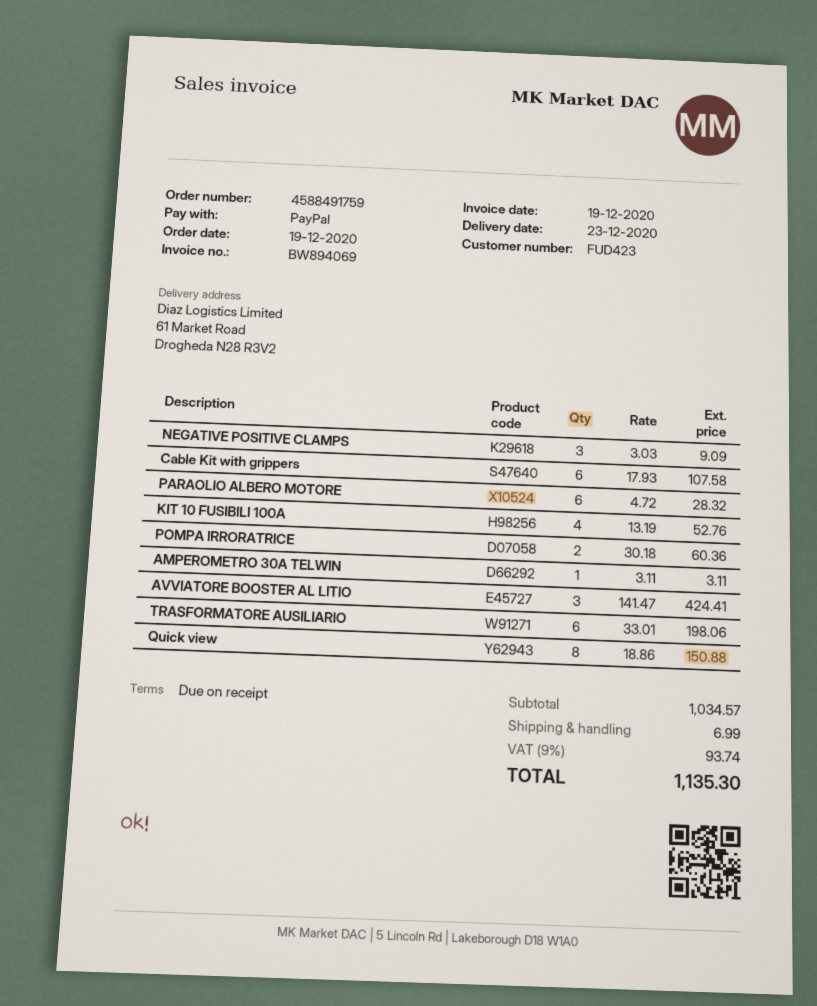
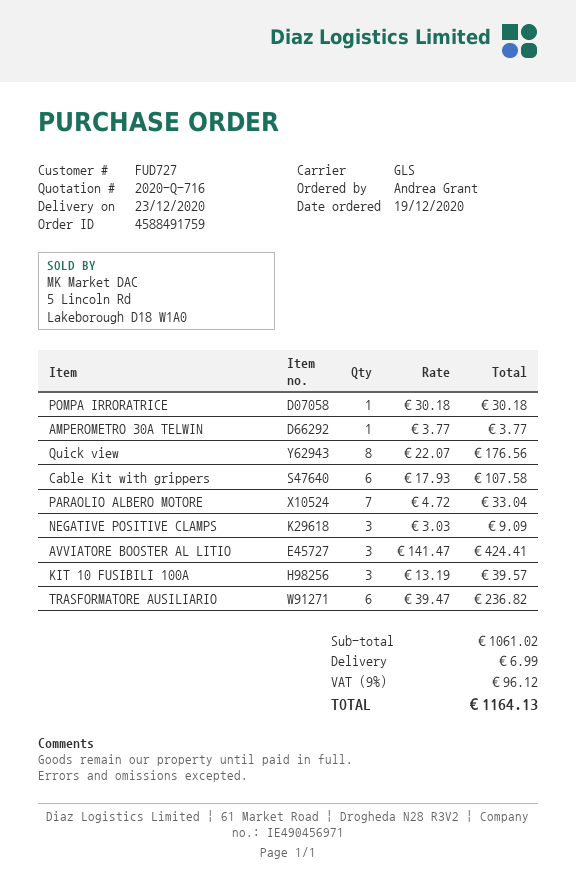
customer number: FUD423 -> FUD727
PARAOLIO ALBERO MOTORE: 6 x 4.72 = 28.32 -> 7 x 4.72 = 33.04
KIT 10 FUSIBILI 100A: 4 x 13.19 = 52.76 -> 3 x 13.19 = 39.57
POMPA IRRORATRICE: 2 x 30.18 = 60.36 -> 1 x 30.18 = 30.18
AMPEROMETRO 30A TELWIN: 1 x 3.11 = 3.11 -> 1 x 3.77 = 3.77
TRASFORMATORE AUSILIARIO: 6 x 33.01 = 198.06 -> 6 x 39.47 = 236.82
Quick view: 8 x 18.86 = 150.88 -> 8 x 22.07 = 176.56
subtotal: 1034.57 -> 1061.02
tax: 9% = 93.74 -> 9% = 96.12
total: 1135.30 -> 1164.13

